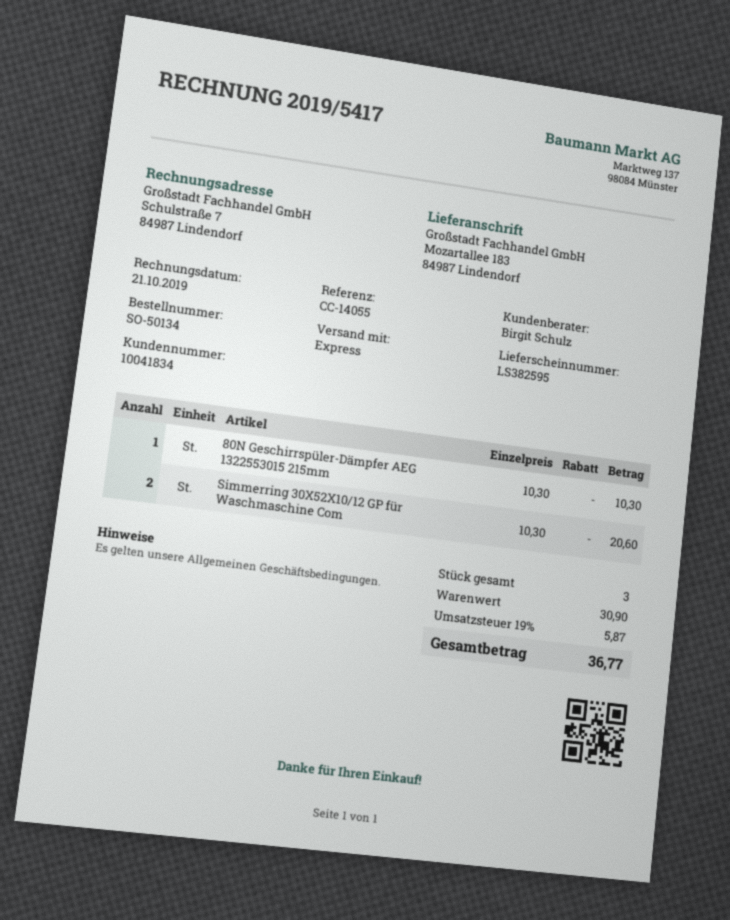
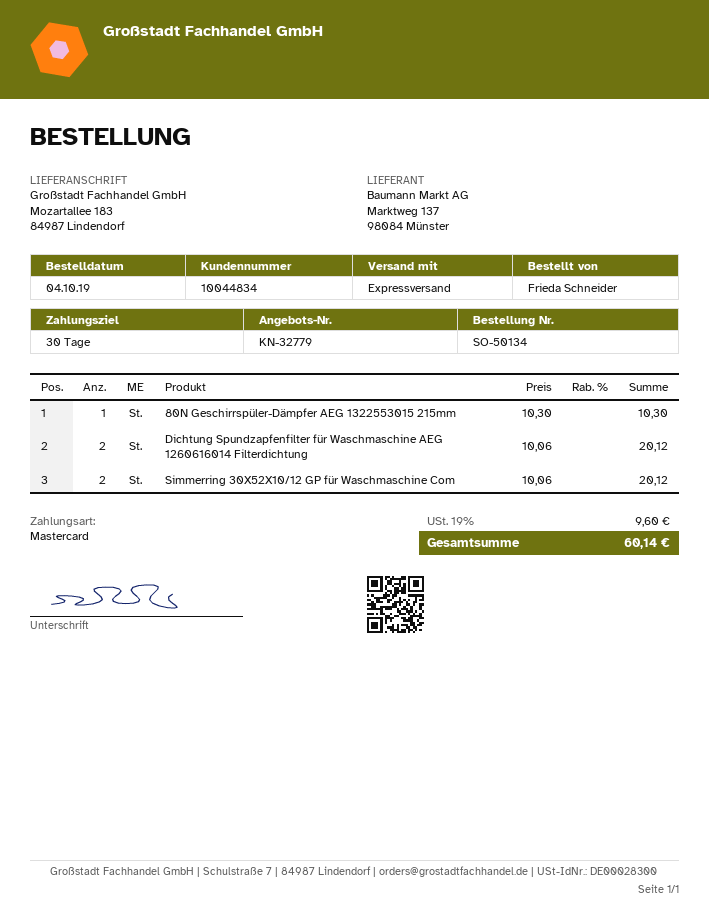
customer number: 10041834 -> 10044834
Simmerring 30X52X10/12 GP für Waschmaschine Com: 2 x 10.30 = 20.60 -> 2 x 10.06 = 20.12
Dichtung Spundzapfenfilter für Waschmaschine AEG 1260616014 Filterdichtung: none -> 2 x 10.06 = 20.12
tax: 19% = 5.87 -> 19% = 9.60
total: 36.77 -> 60.14

